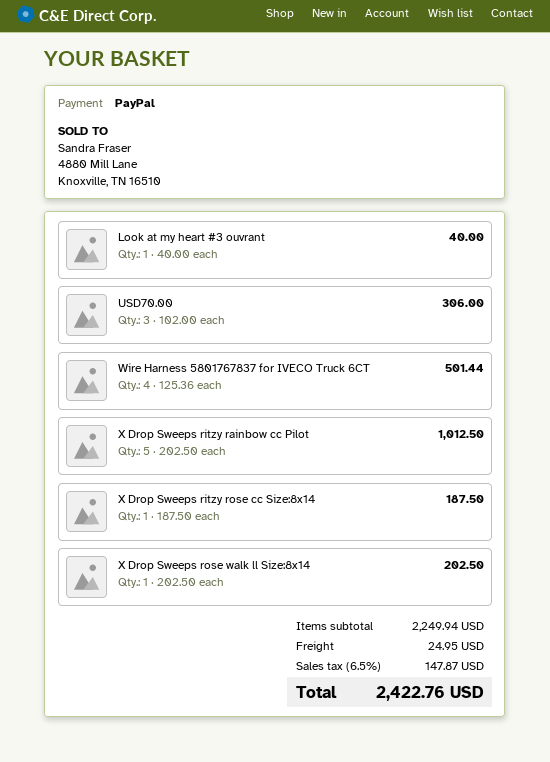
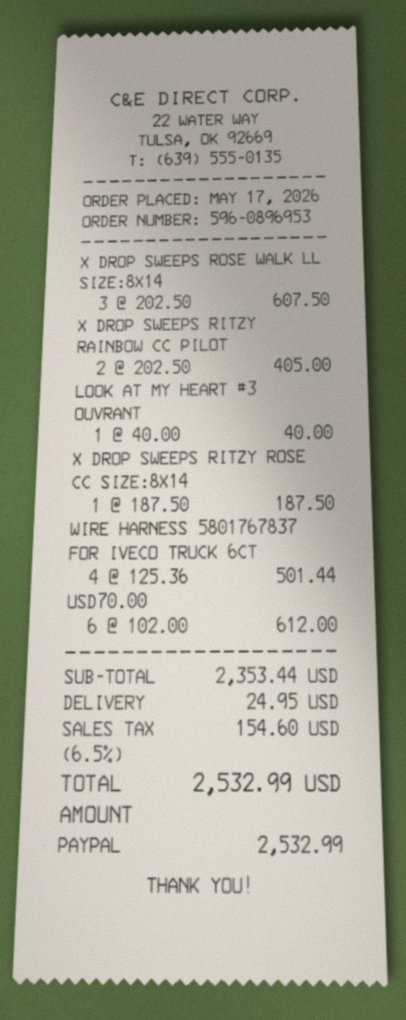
USD70.00: 3 x 102.00 = 306.00 -> 6 x 102.00 = 612.00
X Drop Sweeps ritzy rainbow cc Pilot: 5 x 202.50 = 1012.50 -> 2 x 202.50 = 405.00
X Drop Sweeps rose walk ll Size:8x14: 1 x 202.50 = 202.50 -> 3 x 202.50 = 607.50
subtotal: 2249.94 -> 2353.44
tax: 6.5% = 147.87 -> 6.5% = 154.60
total: 2422.76 -> 2532.99

